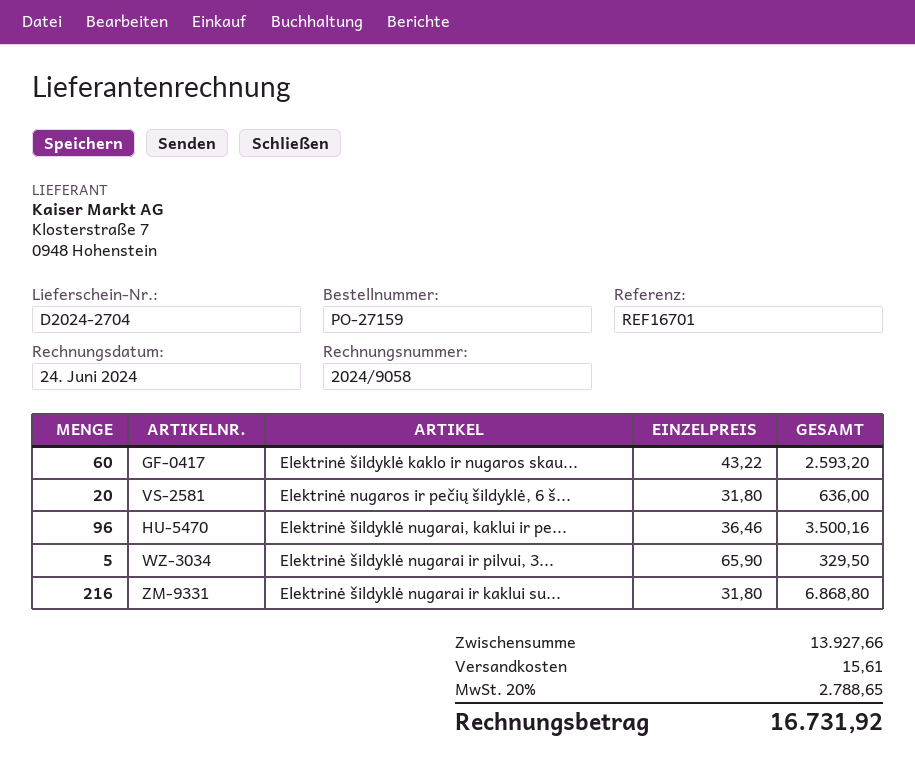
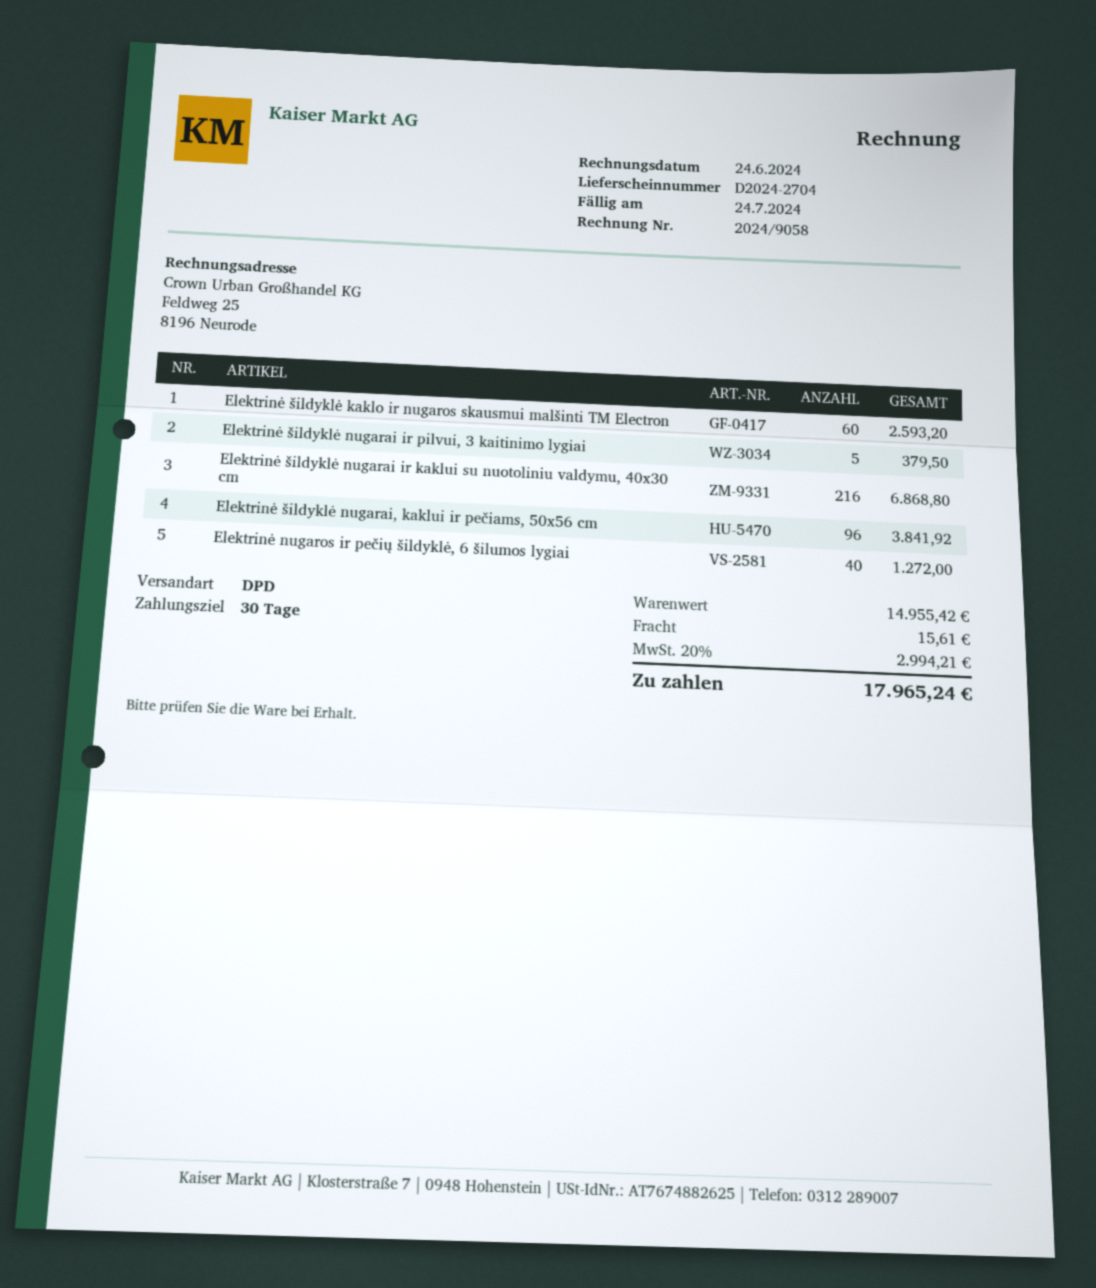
Elektrinė nugaros ir pečių šildyklė, 6 š...: 20 for 636.00 -> 40 for 1272.00
Elektrinė šildyklė nugarai, kaklui ir pe...: 96 for 3500.16 -> 96 for 3841.92
Elektrinė šildyklė nugarai ir pilvui, 3...: 5 for 329.50 -> 5 for 379.50
subtotal: 13927.66 -> 14955.42
tax: 20% = 2788.65 -> 20% = 2994.21
total: 16731.92 -> 17965.24

